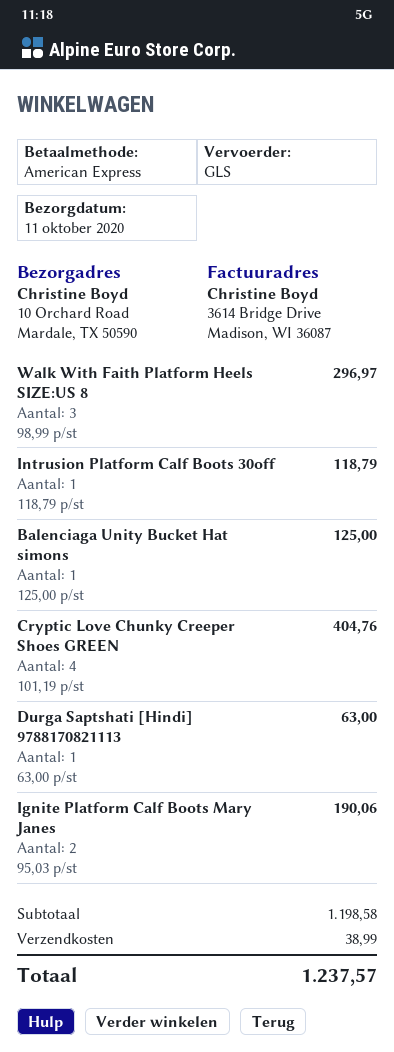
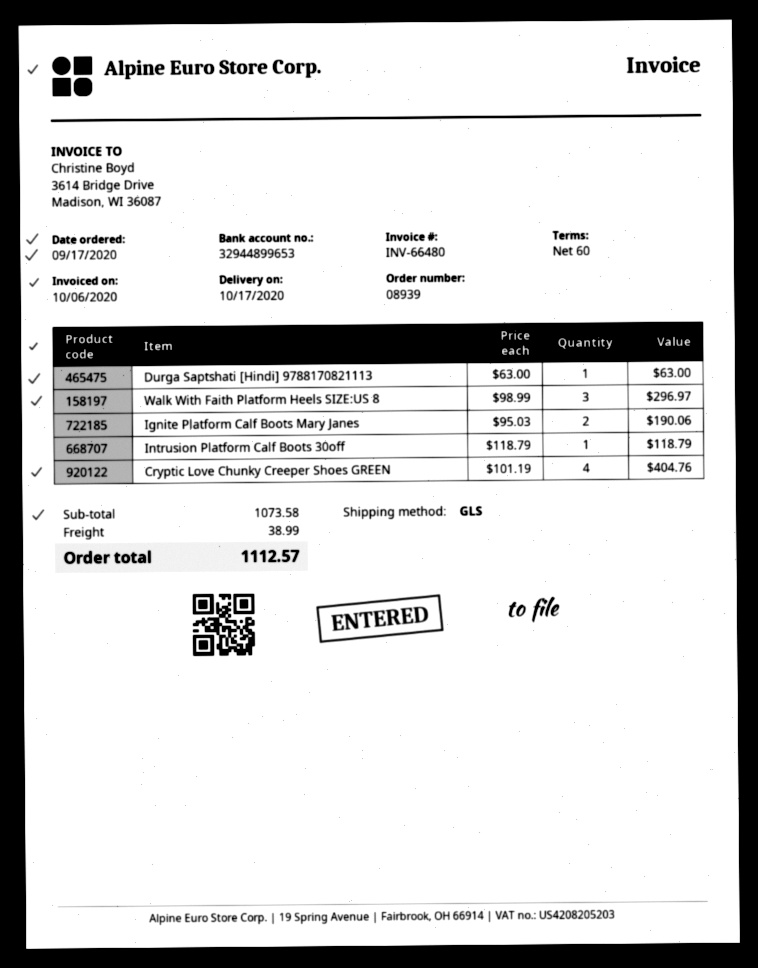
delivery date: 2020-10-11 -> 2020-10-17
Balenciaga Unity Bucket Hat simons: 1 x 125.00 = 125.00 -> none
subtotal: 1198.58 -> 1073.58
total: 1237.57 -> 1112.57

